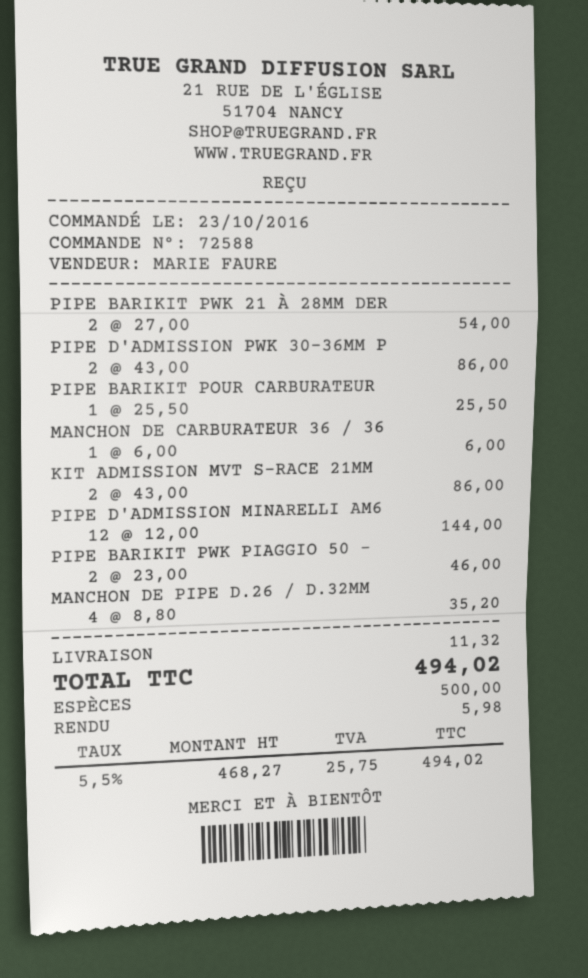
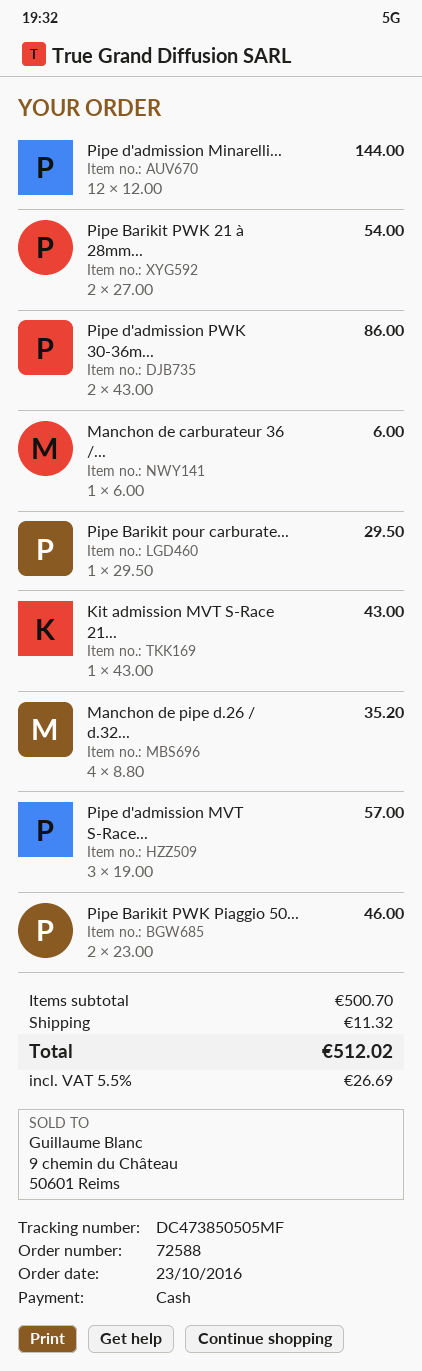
PIPE BARIKIT POUR CARBURATEUR: 1 x 25.50 = 25.50 -> 1 x 29.50 = 29.50
KIT ADMISSION MVT S-RACE 21MM: 2 x 43.00 = 86.00 -> 1 x 43.00 = 43.00
Pipe d'admission MVT S-Race...: none -> 3 x 19.00 = 57.00
tax: 5.5% = 25.75 -> 5.5% = 26.69
total: 494.02 -> 512.02

